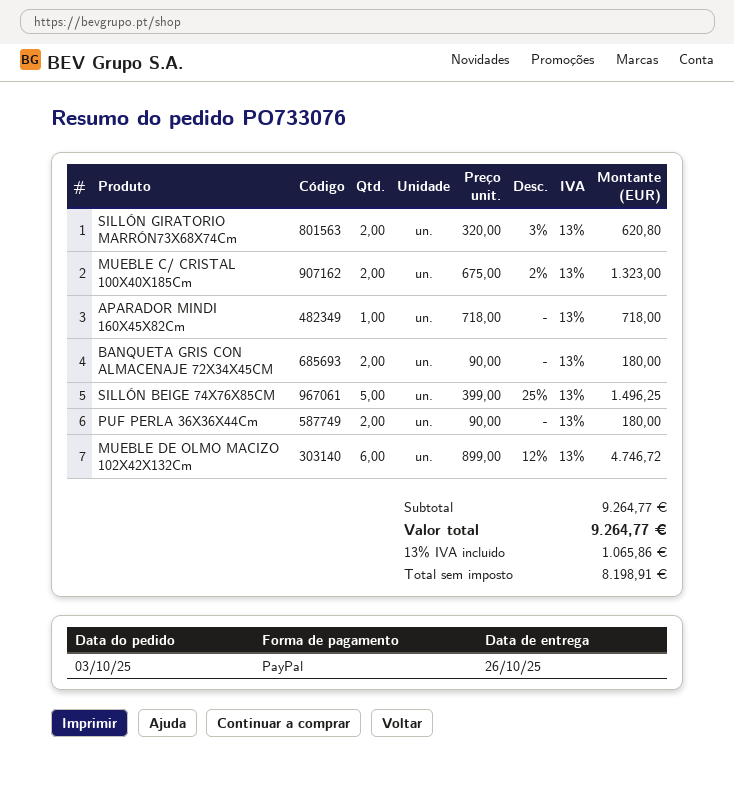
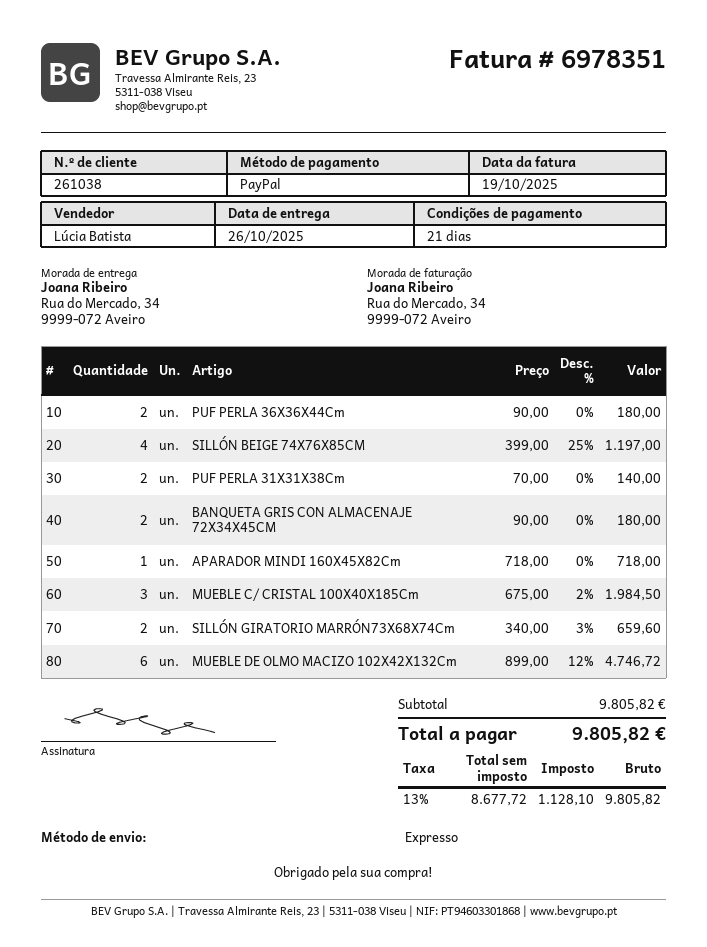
SILLÓN GIRATORIO MARRÓN73X68X74Cm: 2 x 320.00 - 3% = 620.80 -> 2 x 340.00 - 3% = 659.60
MUEBLE C/ CRISTAL 100X40X185Cm: 2 x 675.00 - 2% = 1323.00 -> 3 x 675.00 - 2% = 1984.50
SILLÓN BEIGE 74X76X85CM: 5 x 399.00 - 25% = 1496.25 -> 4 x 399.00 - 25% = 1197.00
PUF PERLA 31X31X38Cm: none -> 2 x 70.00 = 140.00
subtotal: 9264.77 -> 9805.82
net: 8198.91 -> 8677.72
tax: 13% = 1065.86 -> 13% = 1128.10
total: 9264.77 -> 9805.82

